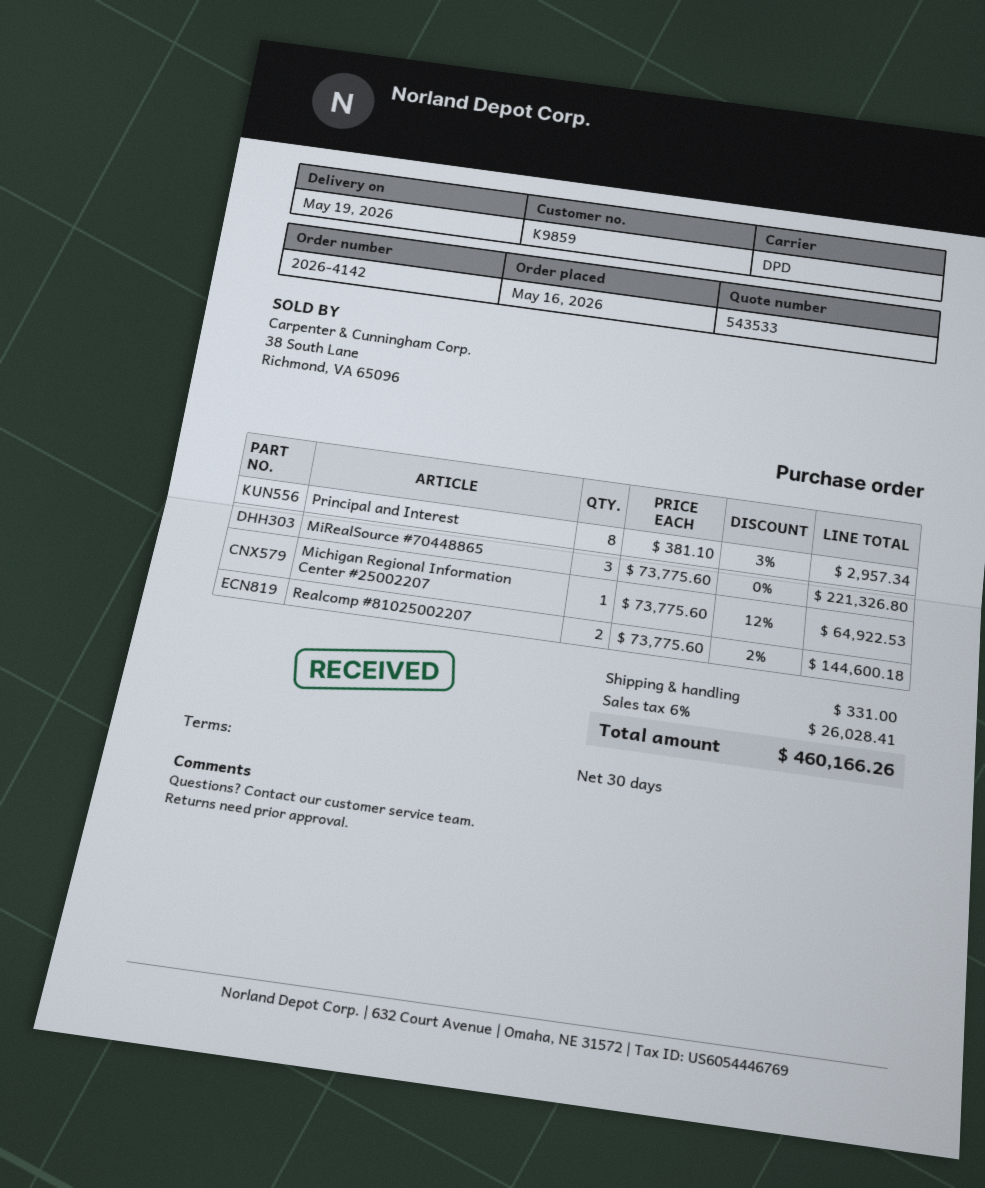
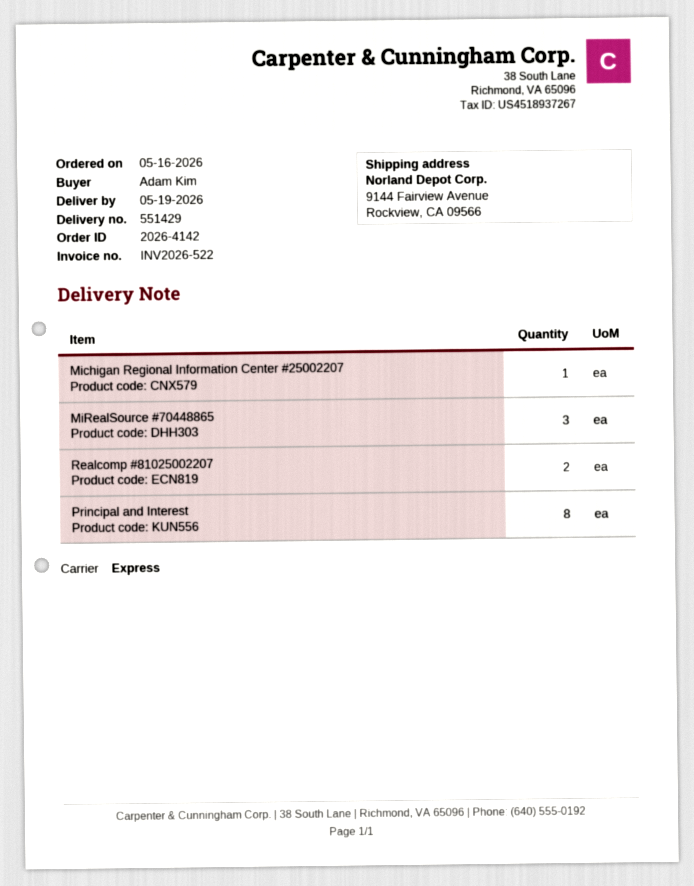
shipping method: DPD -> express

